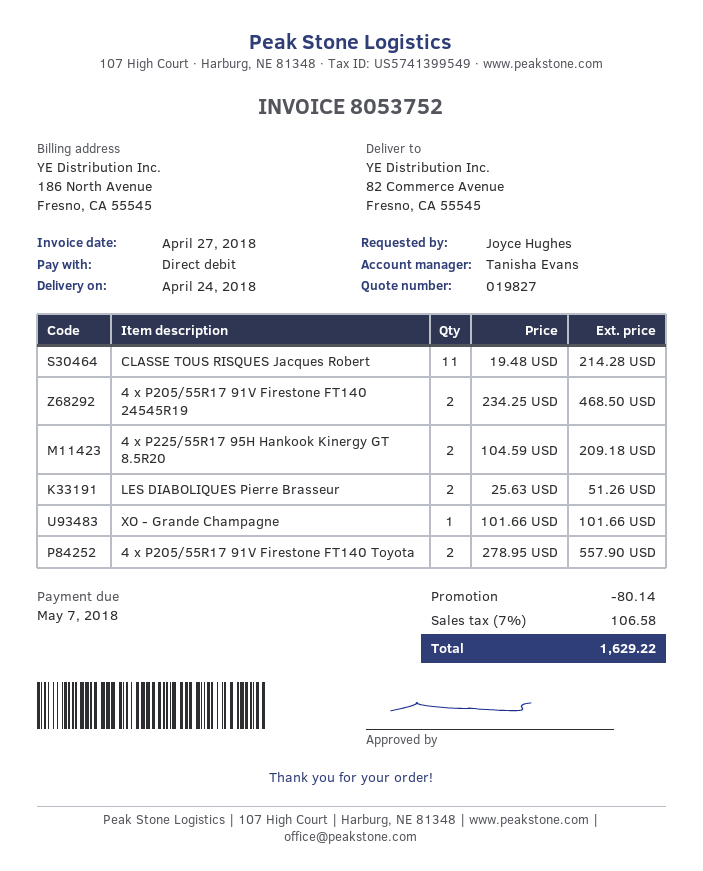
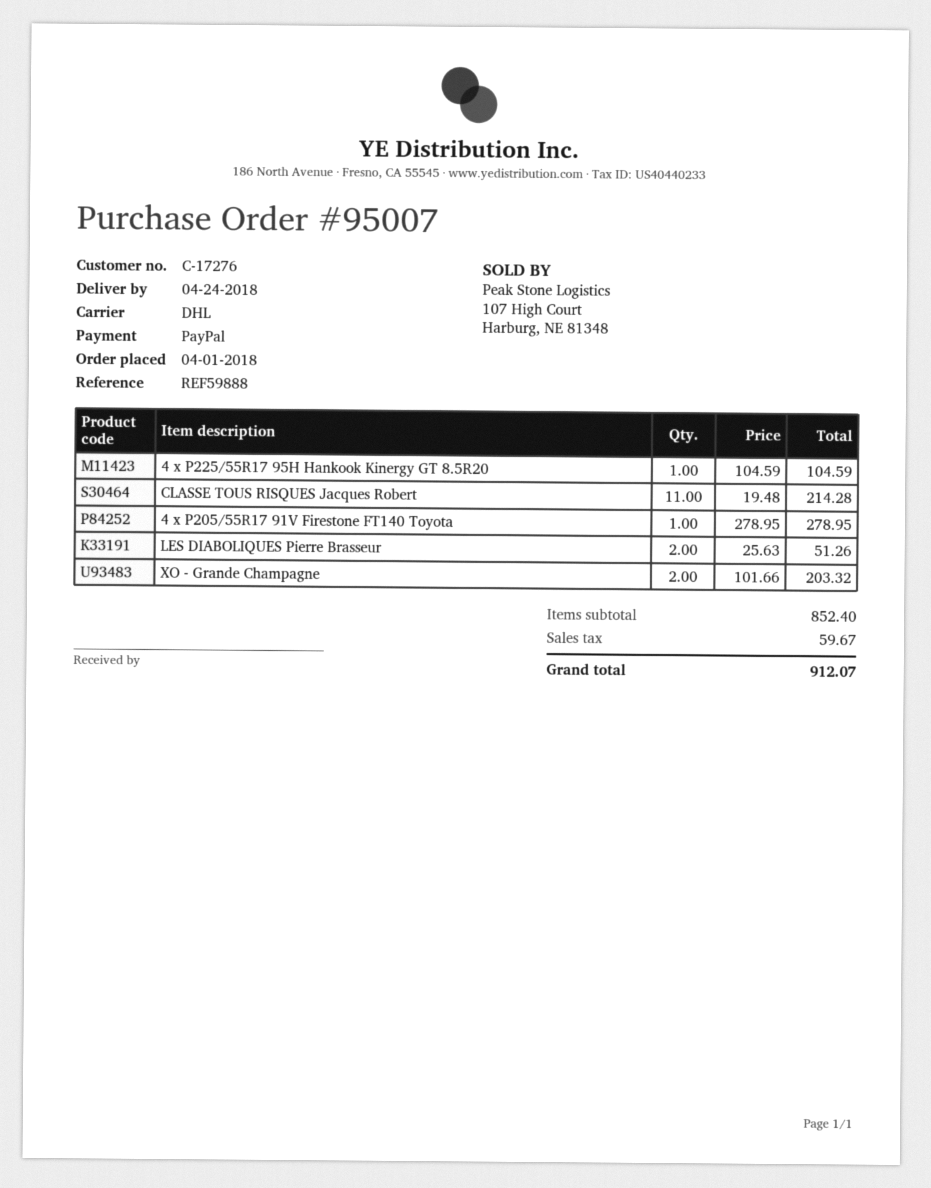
payment method: direct debit -> PayPal
4 x P205/55R17 91V Firestone FT140 24545R19: 2 x 234.25 = 468.50 -> none
4 x P225/55R17 95H Hankook Kinergy GT 8.5R20: 2 x 104.59 = 209.18 -> 1 x 104.59 = 104.59
XO - Grande Champagne: 1 x 101.66 = 101.66 -> 2 x 101.66 = 203.32
4 x P205/55R17 91V Firestone FT140 Toyota: 2 x 278.95 = 557.90 -> 1 x 278.95 = 278.95
discount: 80.14 -> none
tax: 106.58 -> 59.67
total: 1629.22 -> 912.07

